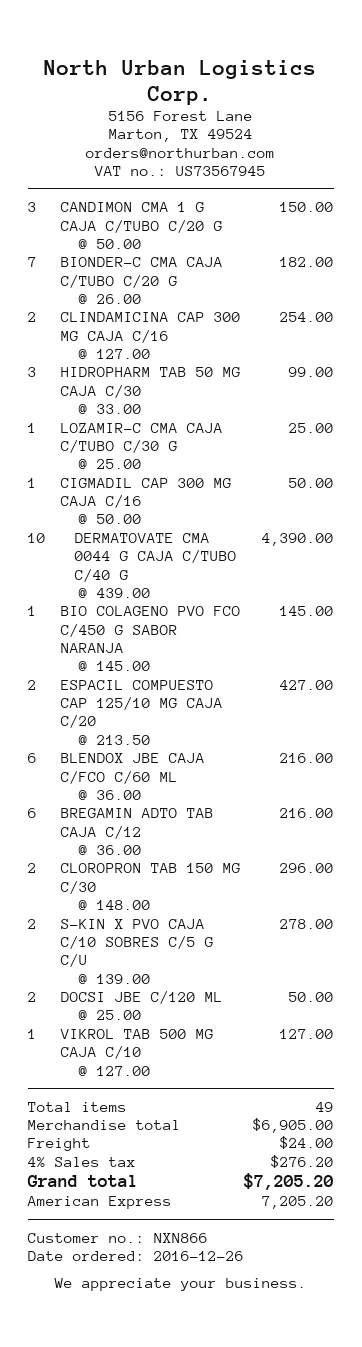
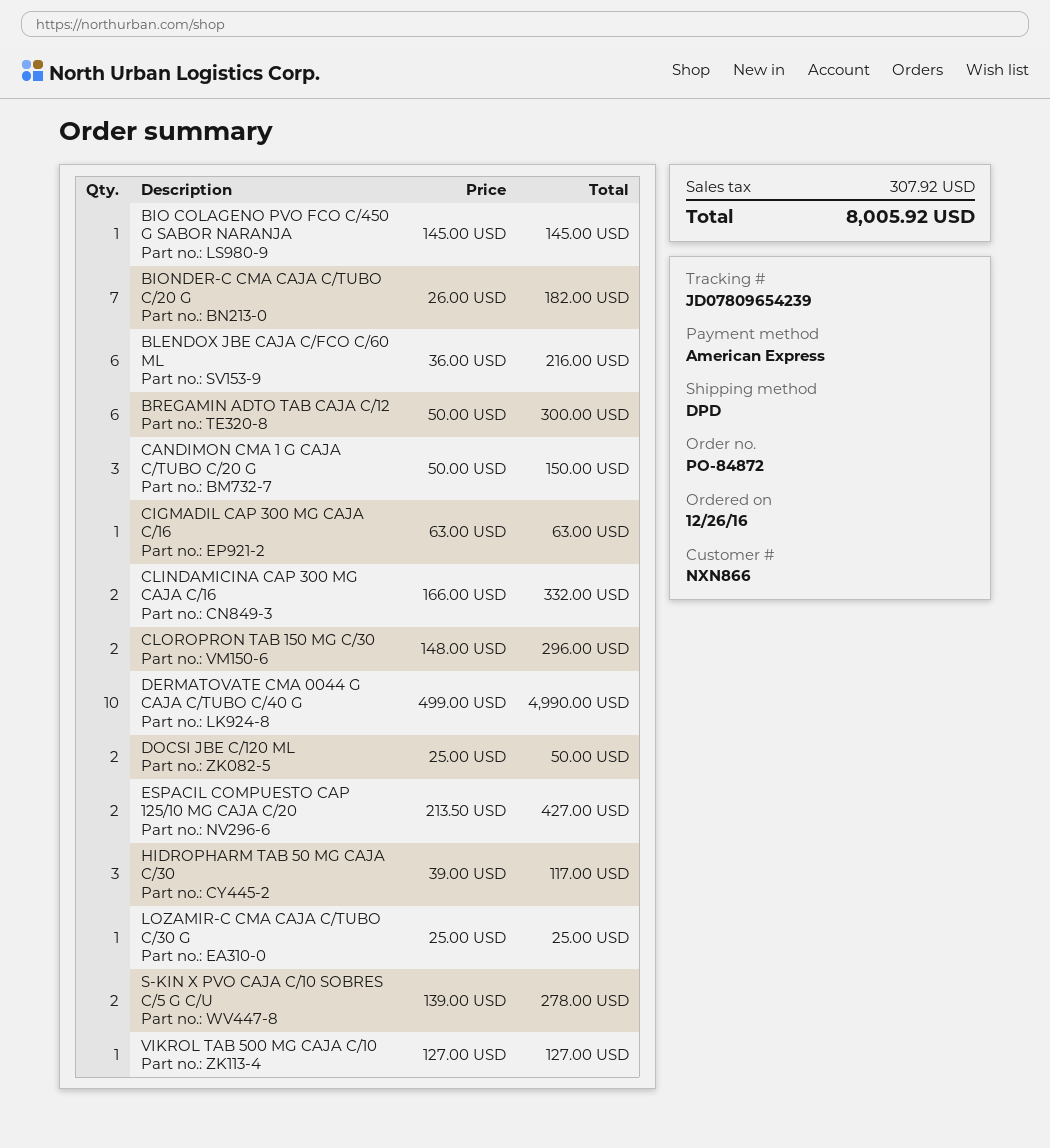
CLINDAMICINA CAP 300 MG CAJA C/16: 2 x 127.00 = 254.00 -> 2 x 166.00 = 332.00
HIDROPHARM TAB 50 MG CAJA C/30: 3 x 33.00 = 99.00 -> 3 x 39.00 = 117.00
CIGMADIL CAP 300 MG CAJA C/16: 1 x 50.00 = 50.00 -> 1 x 63.00 = 63.00
DERMATOVATE CMA 0044 G CAJA C/TUBO C/40 G: 10 x 439.00 = 4390.00 -> 10 x 499.00 = 4990.00
BREGAMIN ADTO TAB CAJA C/12: 6 x 36.00 = 216.00 -> 6 x 50.00 = 300.00
shipping: 24.00 -> none
tax: 276.20 -> 307.92
total: 7205.20 -> 8005.92

